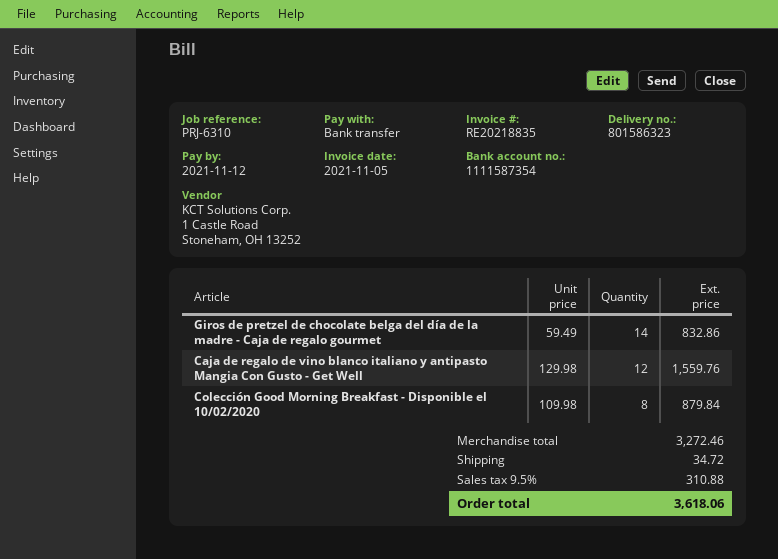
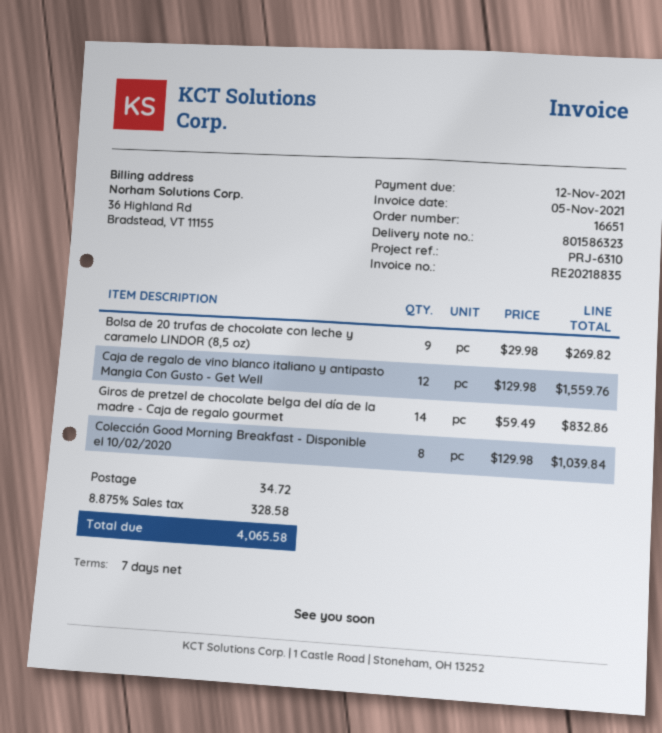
Colección Good Morning Breakfast - Disponible el 10/02/2020: 8 x 109.98 = 879.84 -> 8 x 129.98 = 1039.84
Bolsa de 20 trufas de chocolate con leche y caramelo LINDOR (8,5 oz): none -> 9 x 29.98 = 269.82
tax: 9.5% = 310.88 -> 8.875% = 328.58
total: 3618.06 -> 4065.58

